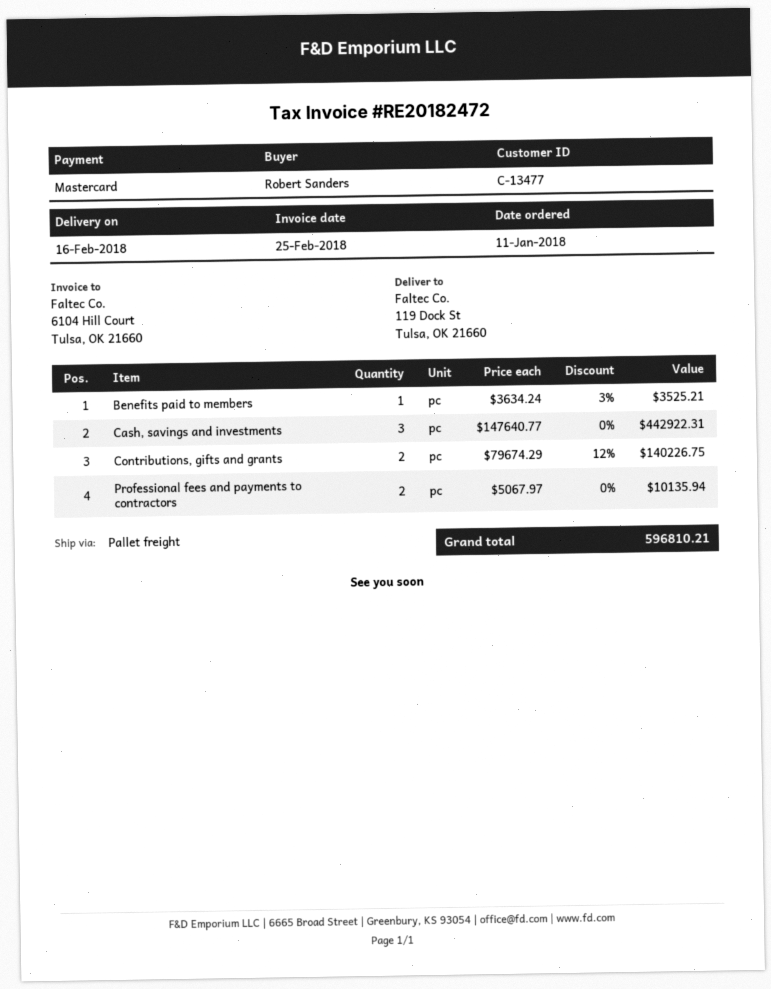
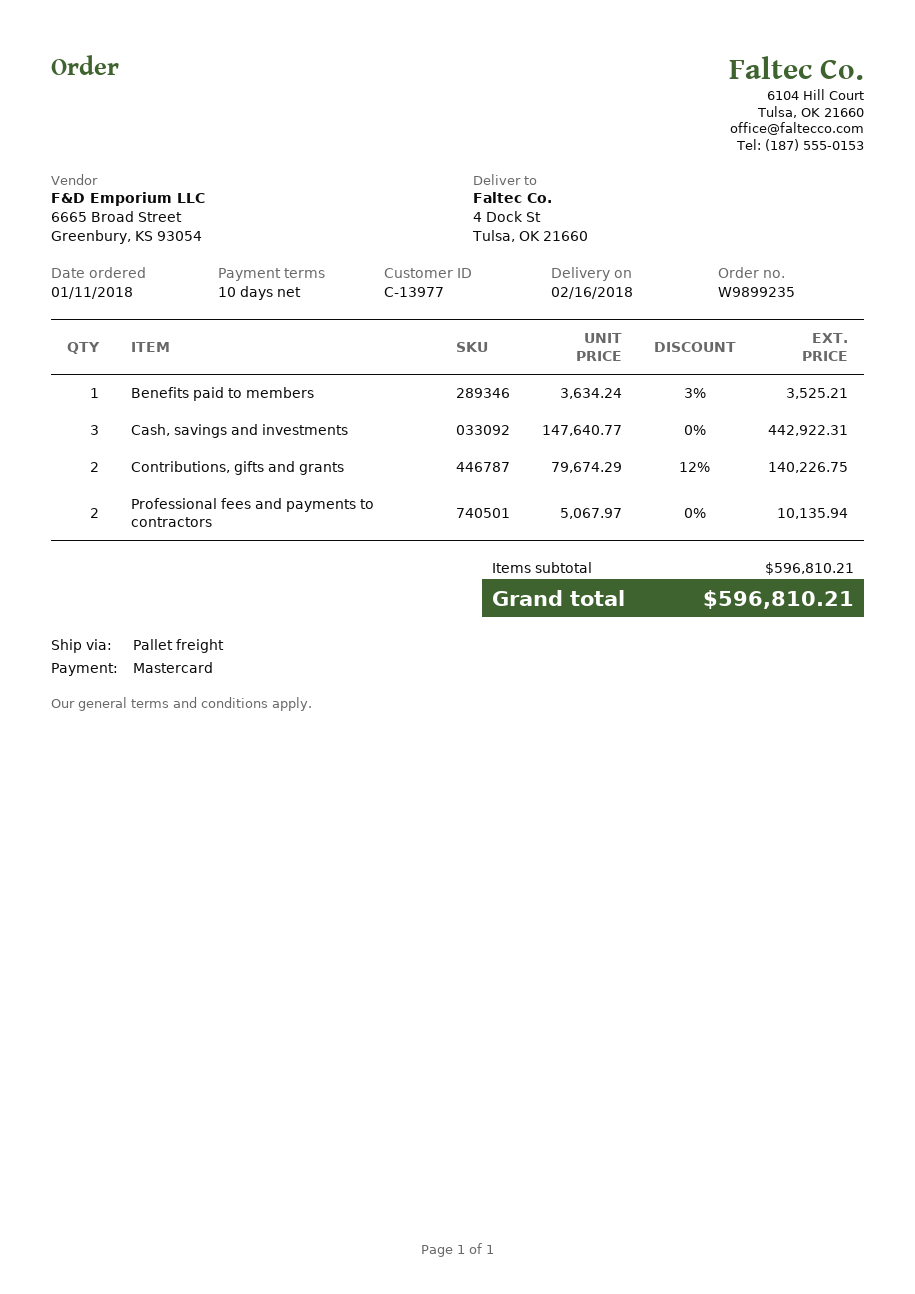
customer number: C-13477 -> C-13977
ship to: 119 Dock St, Tulsa, OK 21660 -> 4 Dock St, Tulsa, OK 21660

